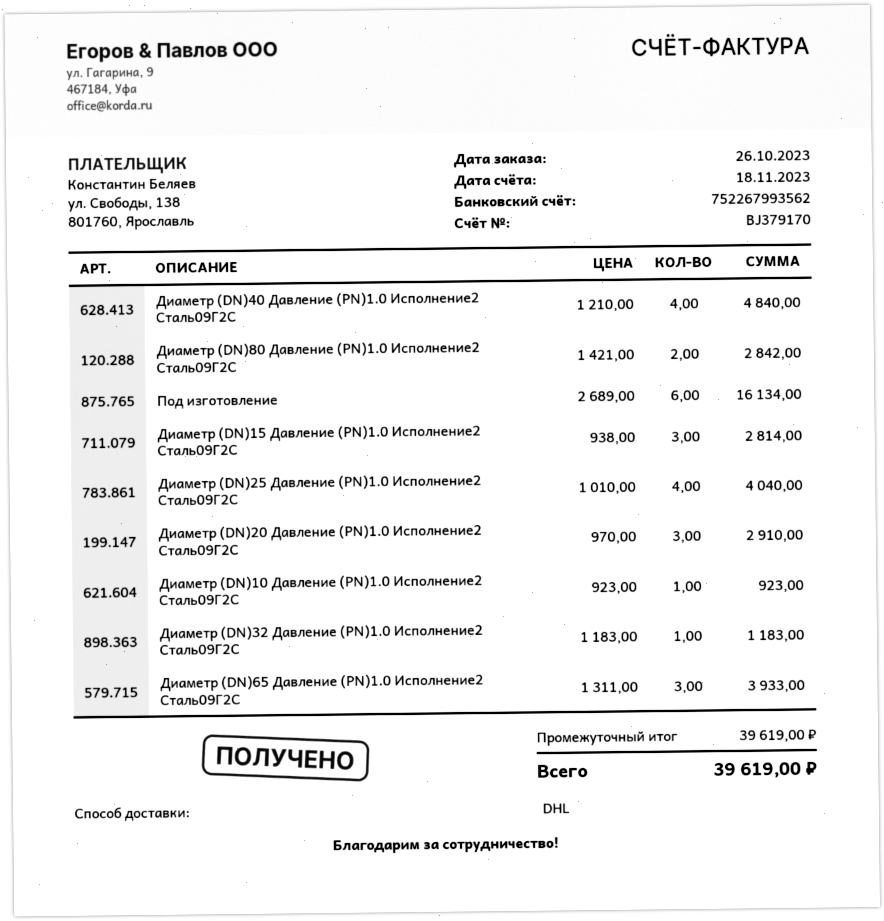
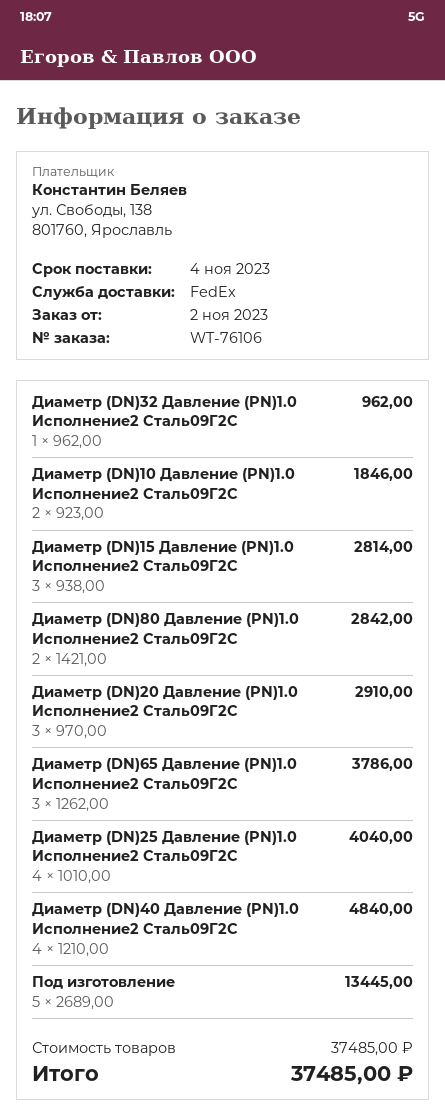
order date: 2023-10-26 -> 2023-11-02
shipping method: DHL -> FedEx
Под изготовление: 6 x 2689.00 = 16134.00 -> 5 x 2689.00 = 13445.00
Диаметр (DN)10 Давление (PN)1.0 Исполнение2 Сталь09Г2С: 1 x 923.00 = 923.00 -> 2 x 923.00 = 1846.00
Диаметр (DN)32 Давление (PN)1.0 Исполнение2 Сталь09Г2С: 1 x 1183.00 = 1183.00 -> 1 x 962.00 = 962.00
Диаметр (DN)65 Давление (PN)1.0 Исполнение2 Сталь09Г2С: 3 x 1311.00 = 3933.00 -> 3 x 1262.00 = 3786.00
subtotal: 39619.00 -> 37485.00
total: 39619.00 -> 37485.00

